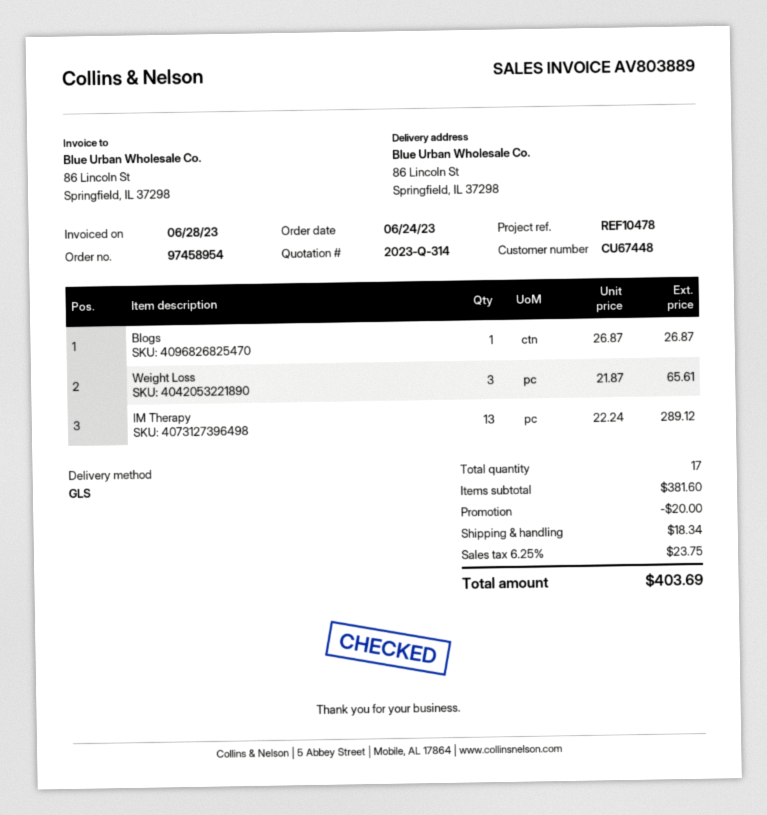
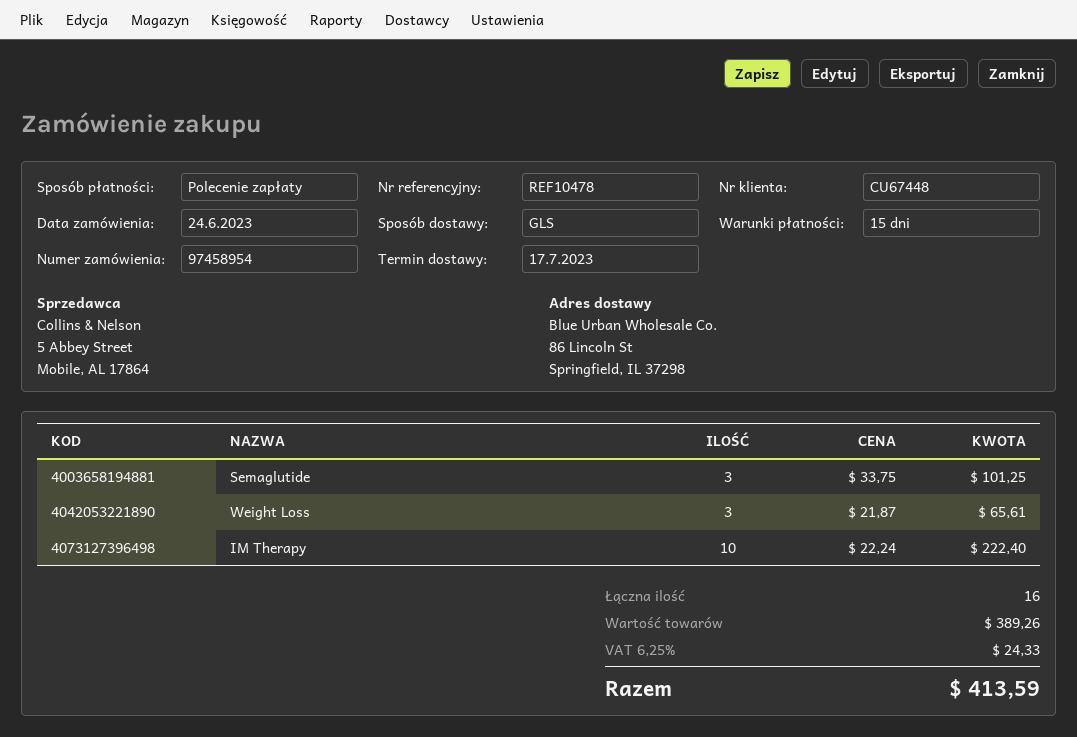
Blogs: 1 x 26.87 = 26.87 -> none
IM Therapy: 13 x 22.24 = 289.12 -> 10 x 22.24 = 222.40
Semaglutide: none -> 3 x 33.75 = 101.25
total quantity: 17 -> 16
subtotal: 381.60 -> 389.26
discount: 20.00 -> none
shipping: 18.34 -> none
tax: 6.25% = 23.75 -> 6.25% = 24.33
total: 403.69 -> 413.59

